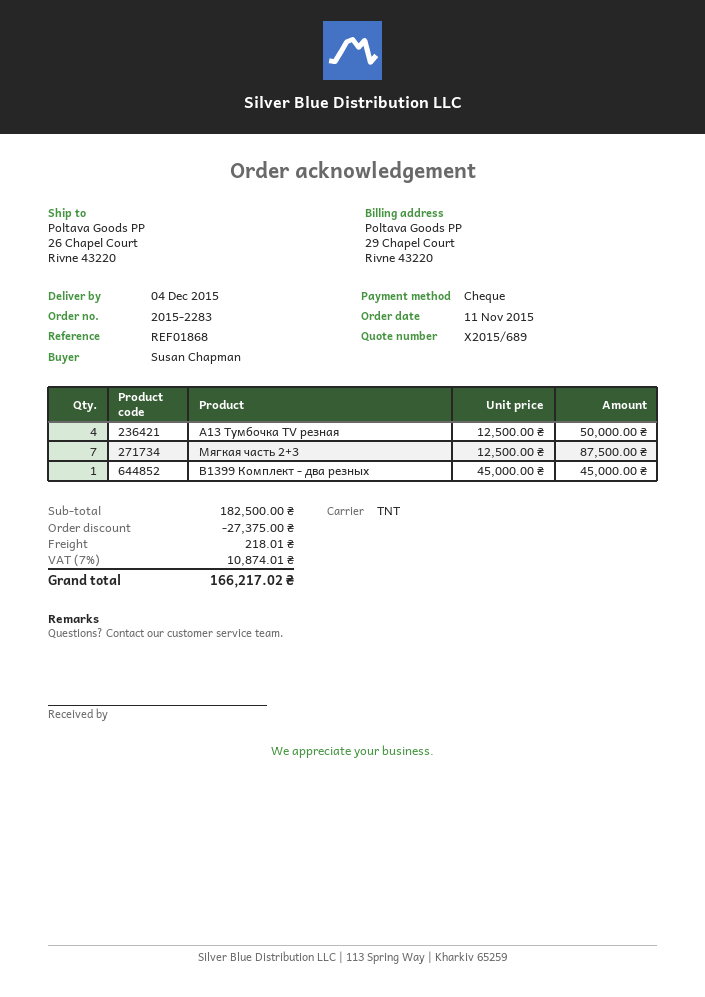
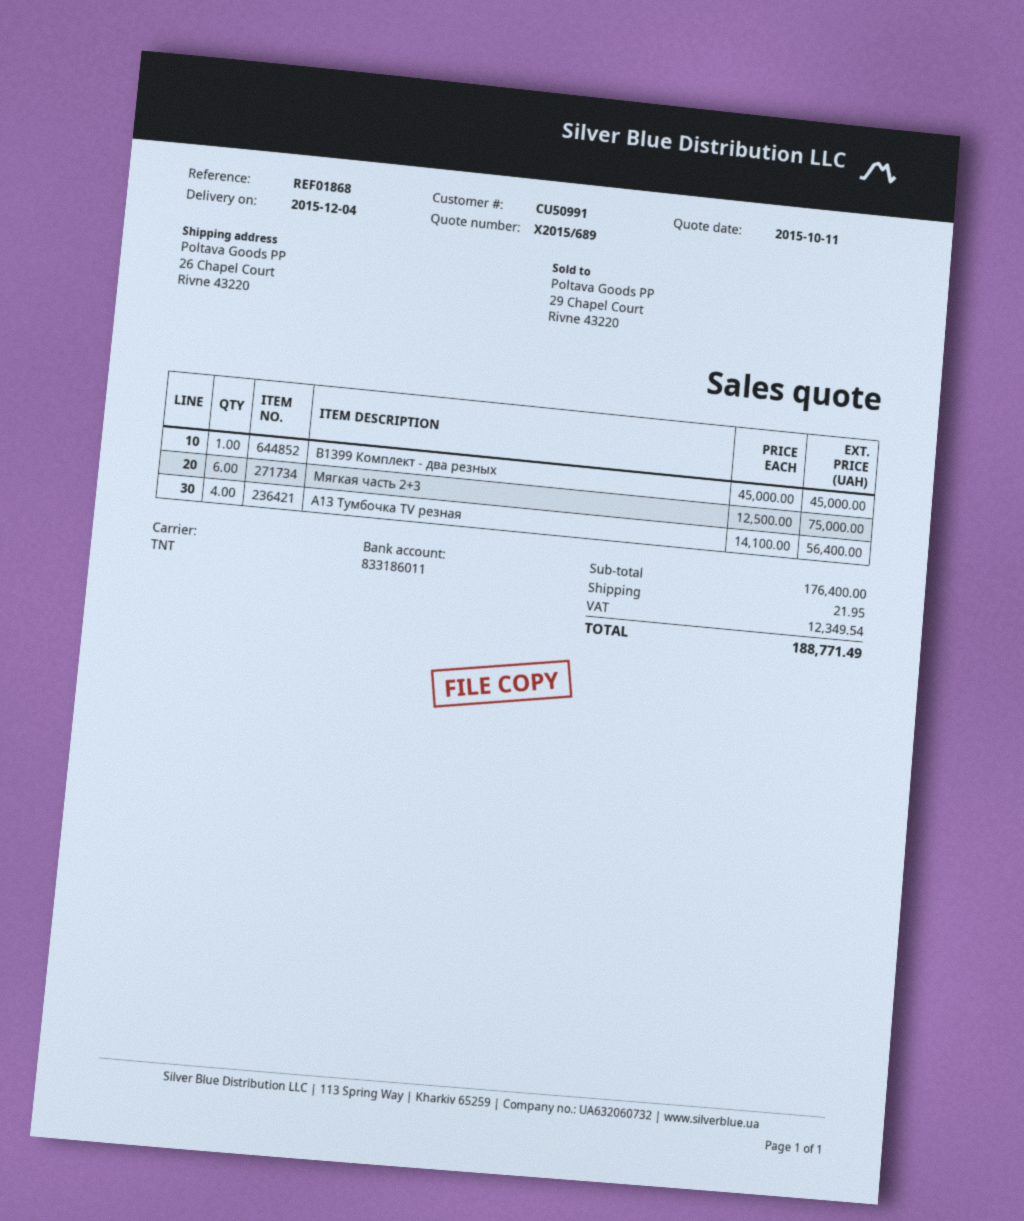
А13 Тумбочка TV резная: 4 x 12500.00 = 50000.00 -> 4 x 14100.00 = 56400.00
Мягкая часть 2+3: 7 x 12500.00 = 87500.00 -> 6 x 12500.00 = 75000.00
subtotal: 182500.00 -> 176400.00
discount: 27375.00 -> none
shipping: 218.01 -> 21.95
tax: 10874.01 -> 12349.54
total: 166217.02 -> 188771.49

